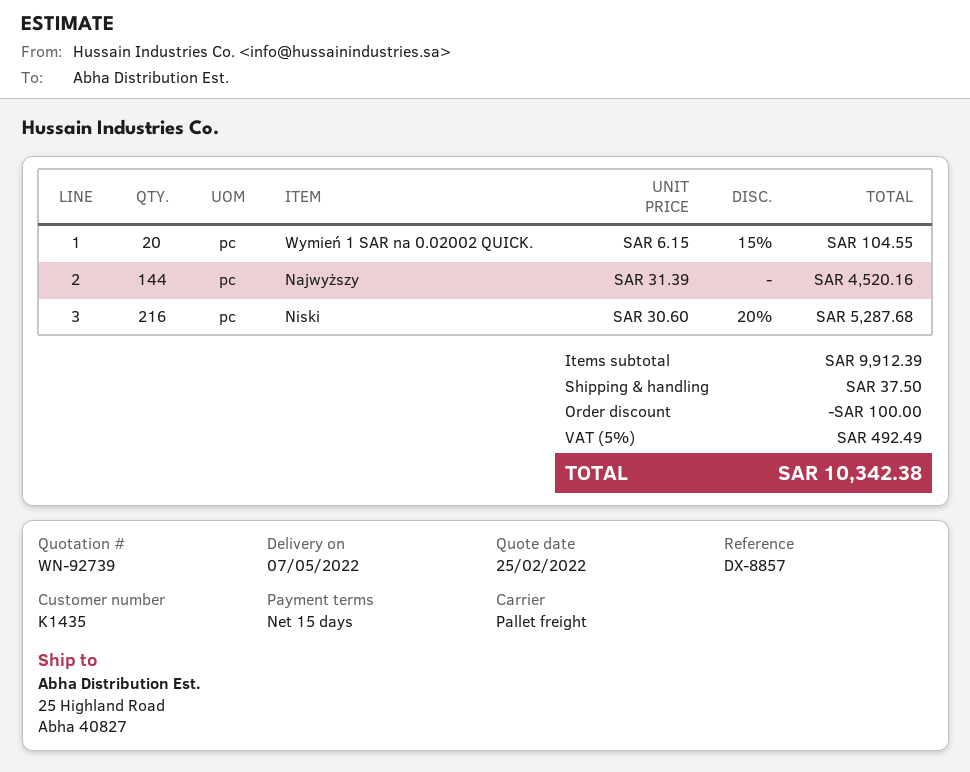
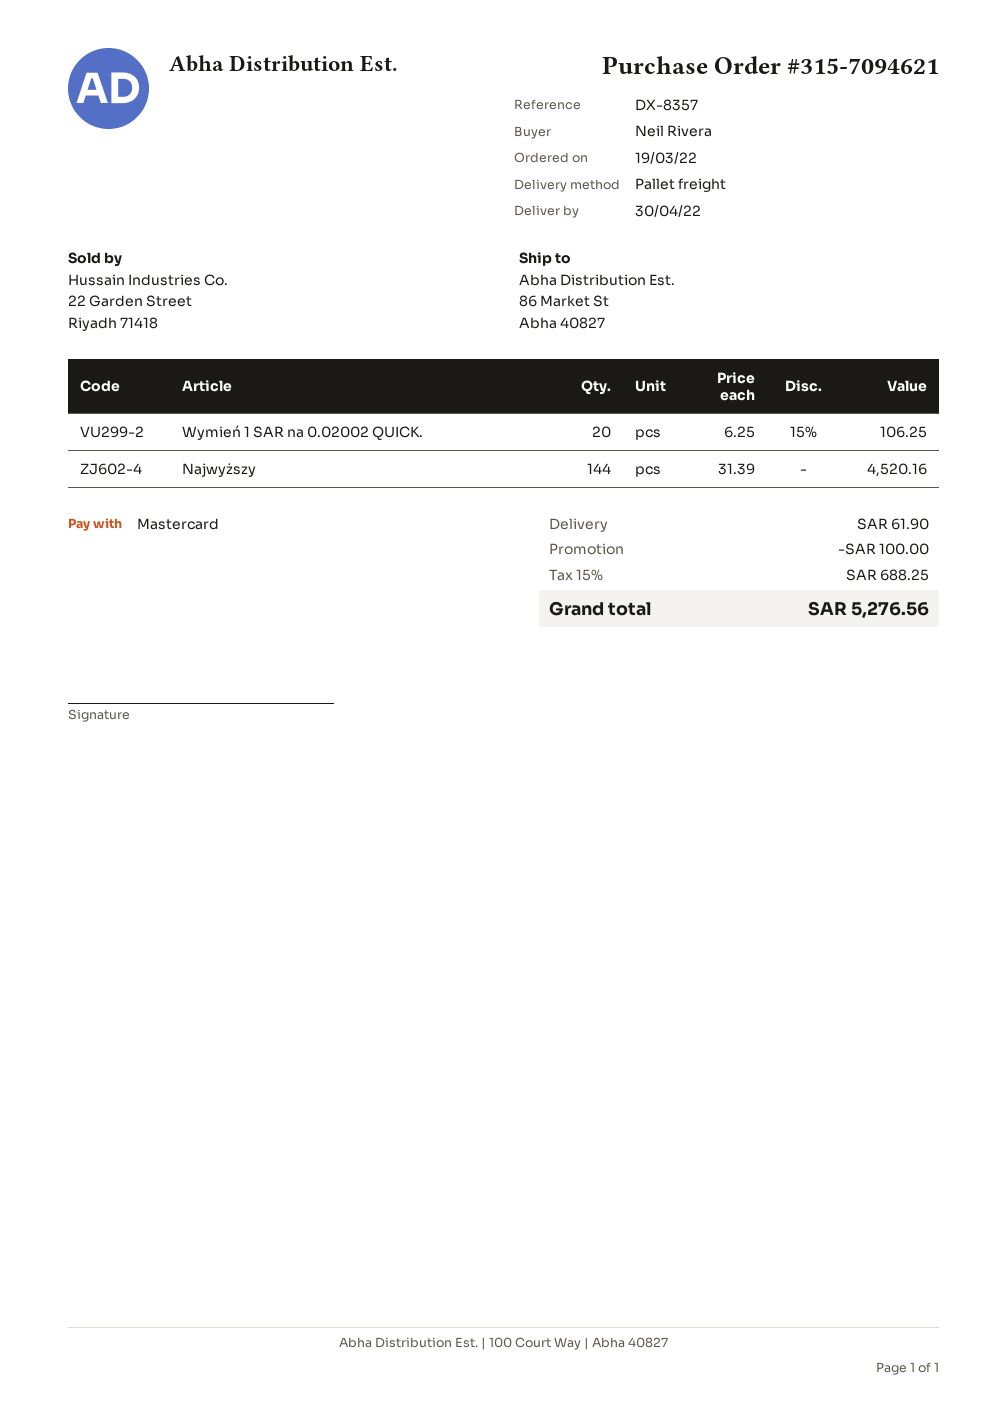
delivery date: 2022-05-07 -> 2022-04-30
reference: DX-8857 -> DX-8357
ship to: 25 Highland Road, Abha 40827 -> 86 Market St, Abha 40827
Wymień 1 SAR na 0.02002 QUICK.: 20 x 6.15 - 15% = 104.55 -> 20 x 6.25 - 15% = 106.25
Niski: 216 x 30.60 - 20% = 5287.68 -> none
shipping: 37.50 -> 61.90
tax: 5% = 492.49 -> 15% = 688.25
total: 10342.38 -> 5276.56

